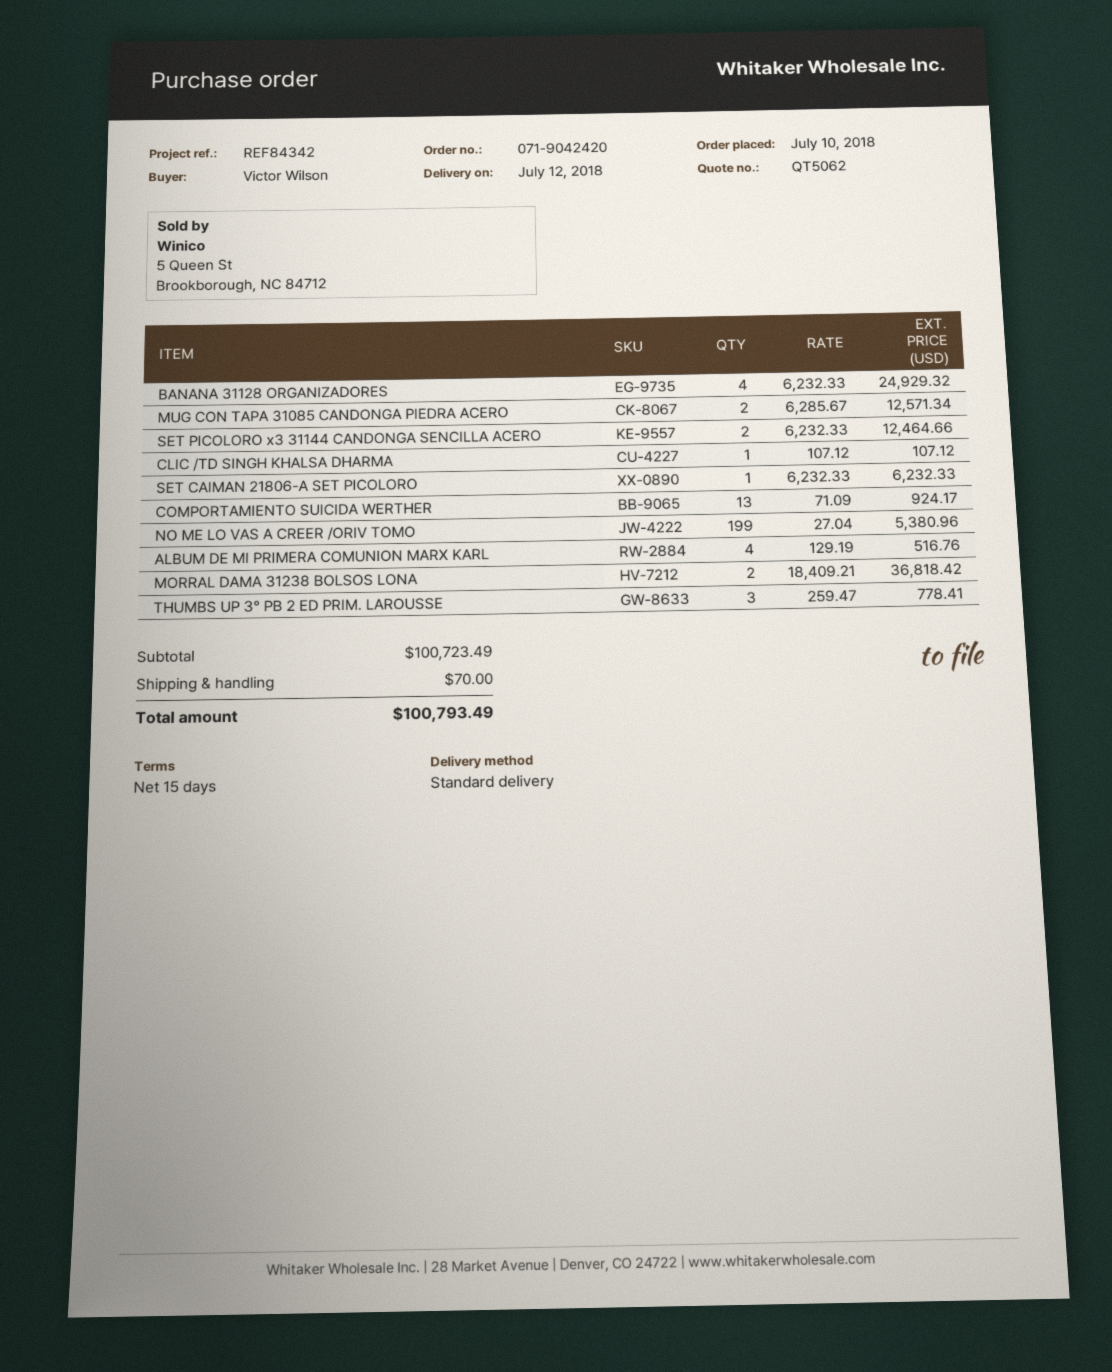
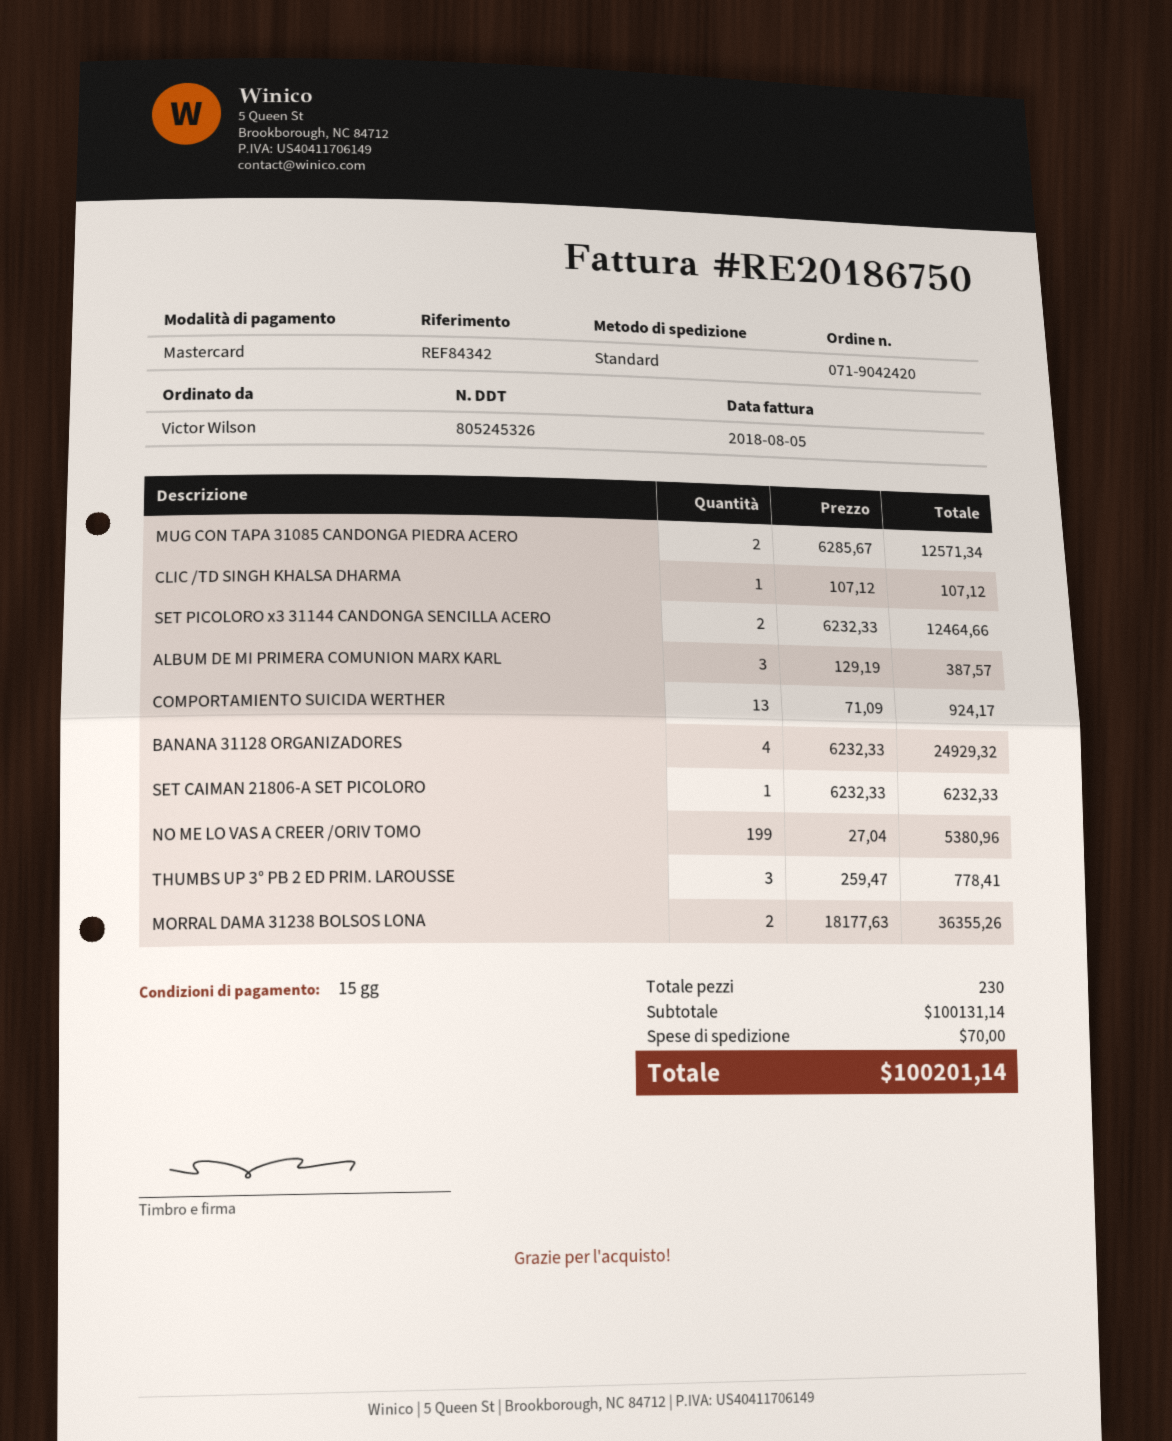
ALBUM DE MI PRIMERA COMUNION MARX KARL: 4 x 129.19 = 516.76 -> 3 x 129.19 = 387.57
MORRAL DAMA 31238 BOLSOS LONA: 2 x 18409.21 = 36818.42 -> 2 x 18177.63 = 36355.26
subtotal: 100723.49 -> 100131.14
total: 100793.49 -> 100201.14

